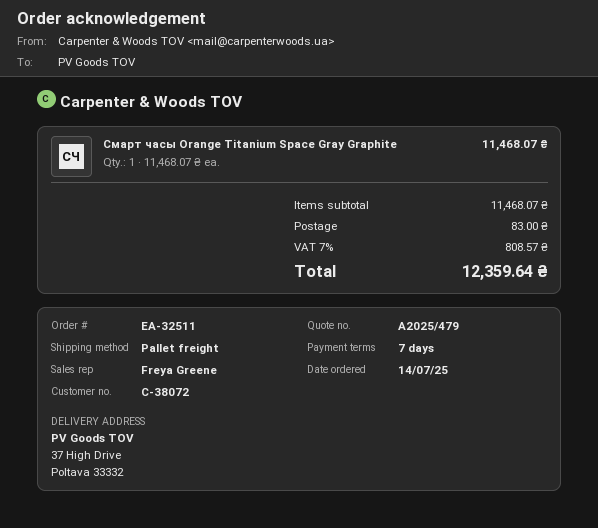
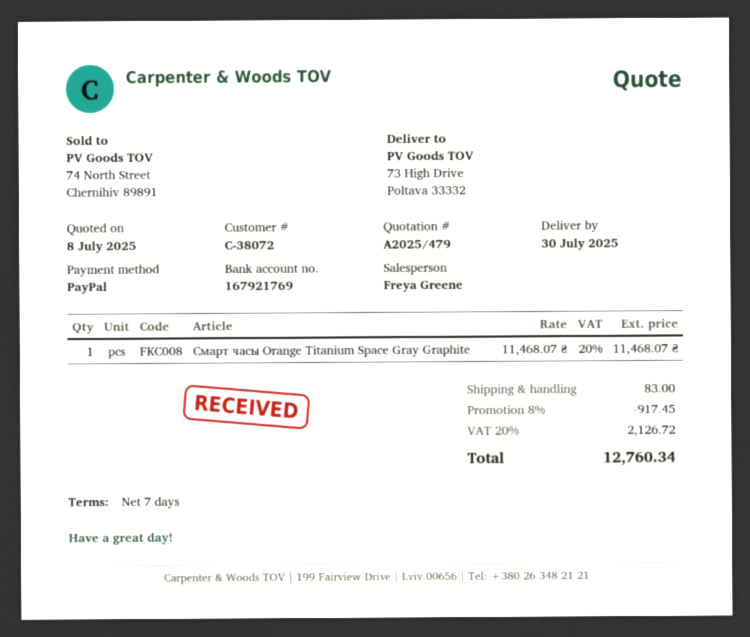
ship to: 37 High Drive, Poltava 33332 -> 73 High Drive, Poltava 33332
discount: none -> 8% = 917.45
tax: 7% = 808.57 -> 20% = 2126.72
total: 12359.64 -> 12760.34

